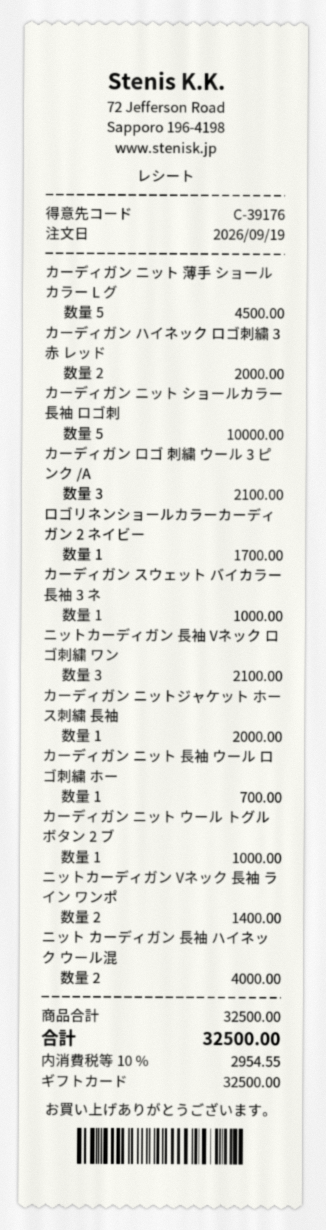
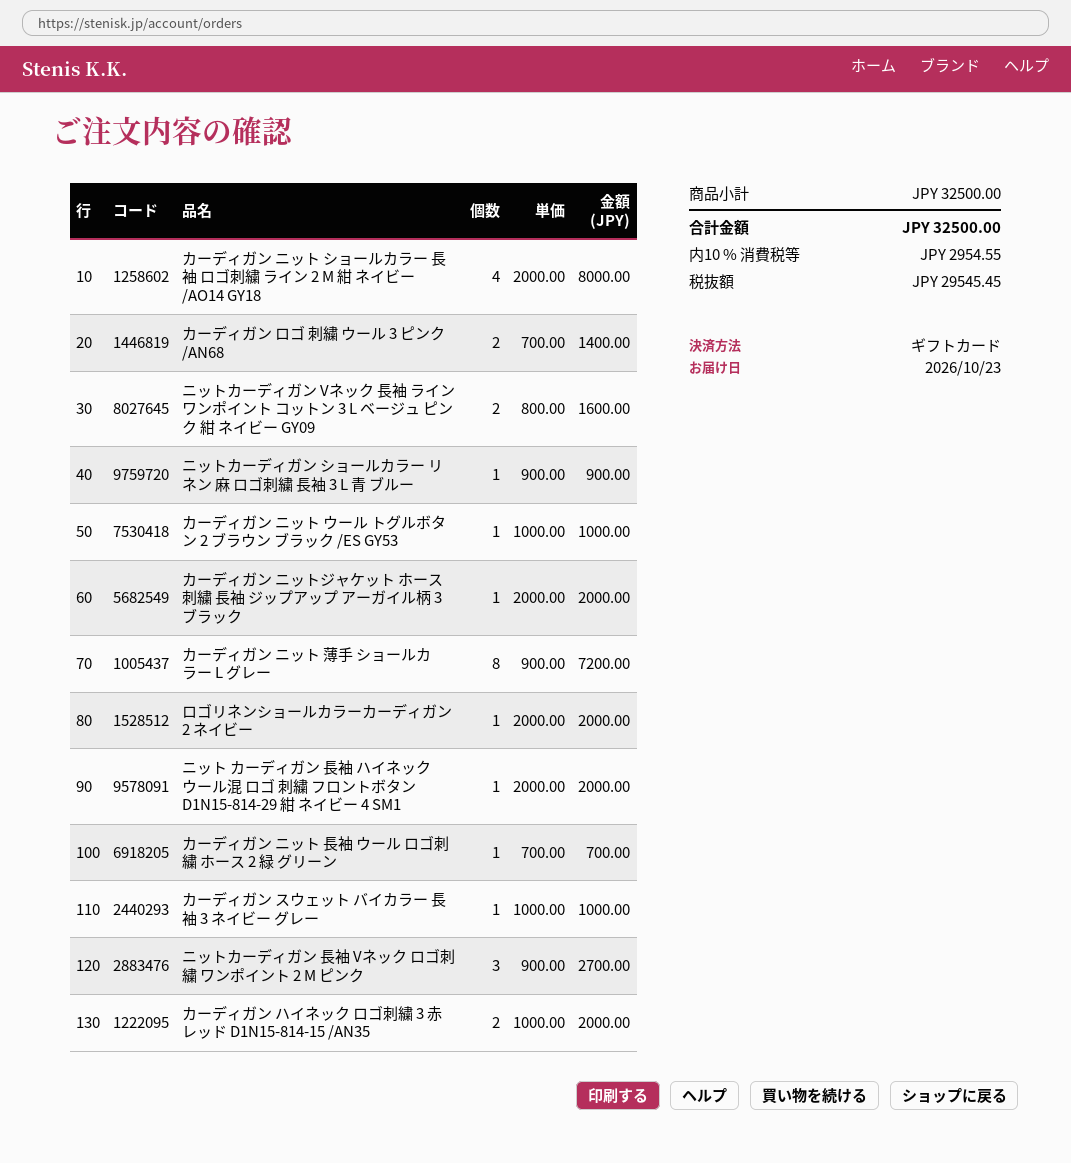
カーディガン ニット 薄手 ショールカラー L グ: 5 for 4500.00 -> 8 for 7200.00
カーディガン ニット ショールカラー 長袖 ロゴ刺: 5 for 10000.00 -> 4 for 8000.00
カーディガン ロゴ 刺繍 ウール 3 ピンク /A: 3 for 2100.00 -> 2 for 1400.00
ロゴリネンショールカラーカーディガン 2 ネイビー: 1 for 1700.00 -> 1 for 2000.00
ニットカーディガン 長袖 Vネック ロゴ刺繍 ワン: 3 for 2100.00 -> 3 for 2700.00
ニットカーディガン Vネック 長袖 ライン ワンポ: 2 for 1400.00 -> 2 for 1600.00
ニット カーディガン 長袖 ハイネック ウール混: 2 for 4000.00 -> 1 for 2000.00
ニットカーディガン ショールカラー リネン 麻 ロゴ刺繍 長袖 3 L 青 ブルー: none -> 1 for 900.00

